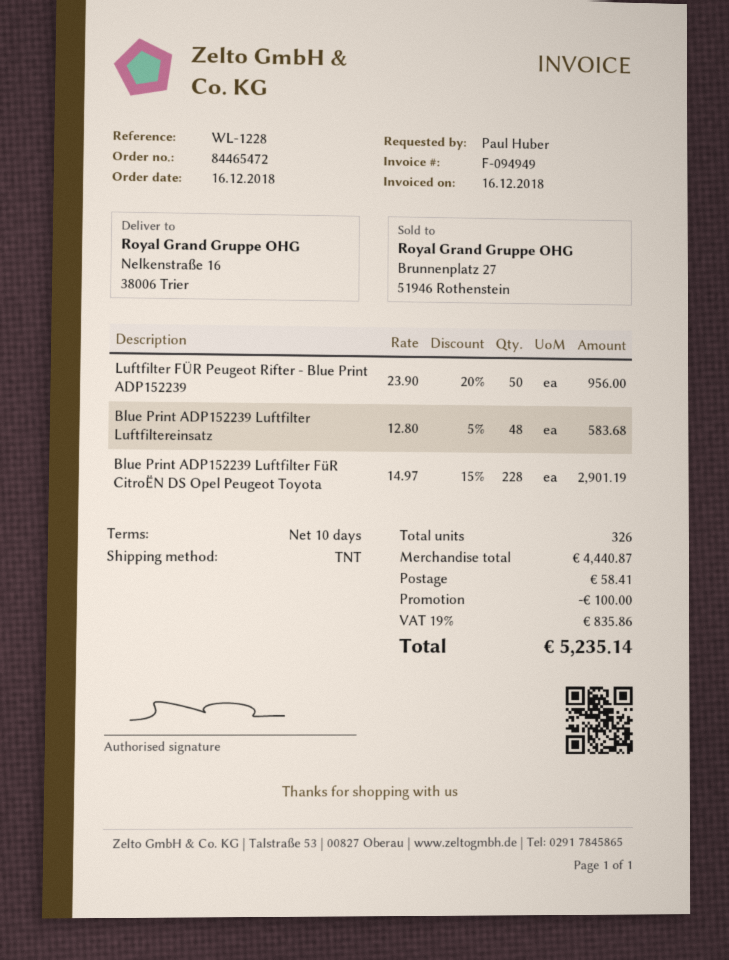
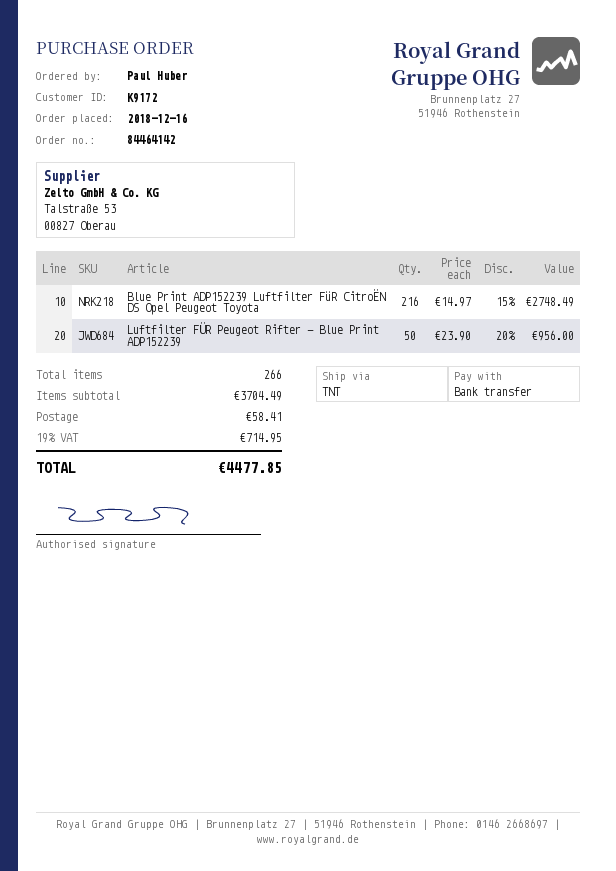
order number: 84465472 -> 84464142
Blue Print ADP152239 Luftfilter Luftfiltereinsatz: 48 x 12.80 - 5% = 583.68 -> none
Blue Print ADP152239 Luftfilter FüR CitroËN DS Opel Peugeot Toyota: 228 x 14.97 - 15% = 2901.19 -> 216 x 14.97 - 15% = 2748.49
total quantity: 326 -> 266
subtotal: 4440.87 -> 3704.49
discount: 100.00 -> none
tax: 19% = 835.86 -> 19% = 714.95
total: 5235.14 -> 4477.85

